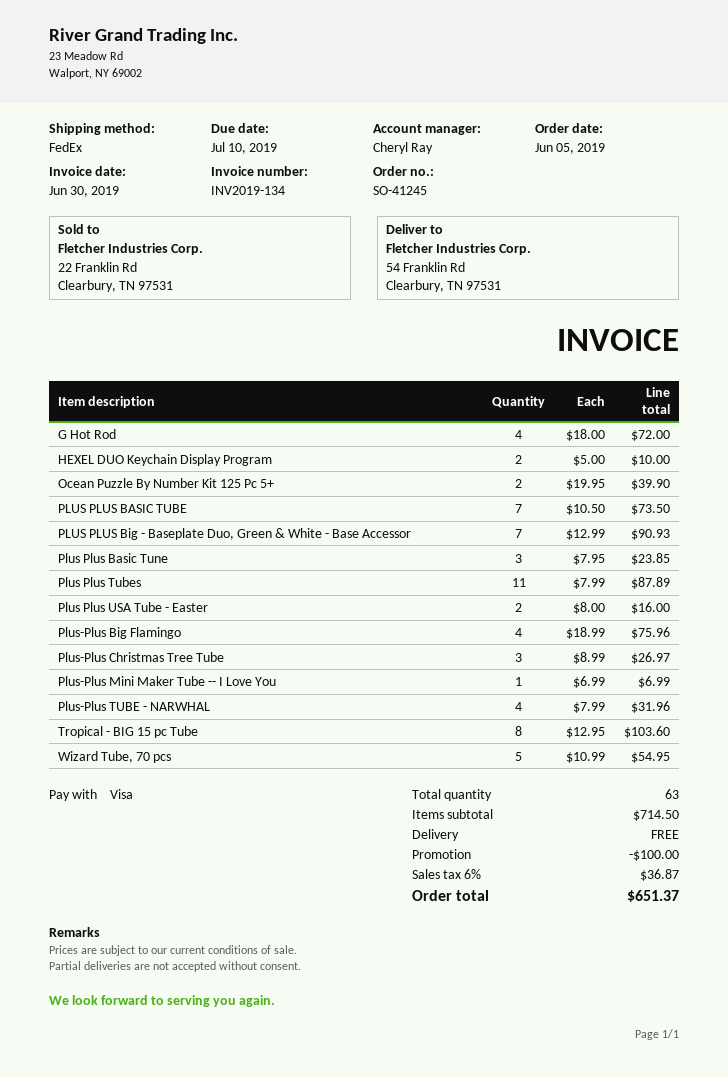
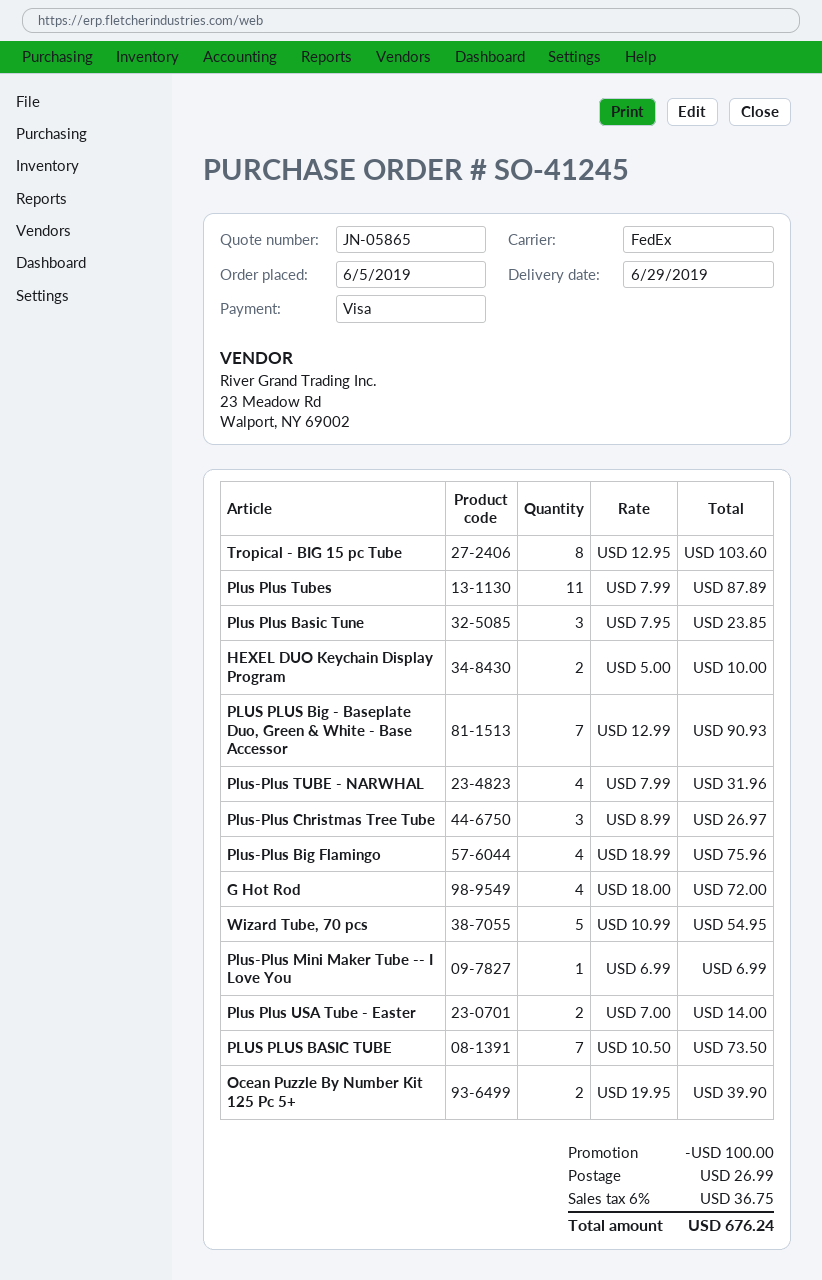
Plus Plus USA Tube - Easter: 2 x 8.00 = 16.00 -> 2 x 7.00 = 14.00
shipping: 0.00 -> 26.99
tax: 6% = 36.87 -> 6% = 36.75
total: 651.37 -> 676.24

